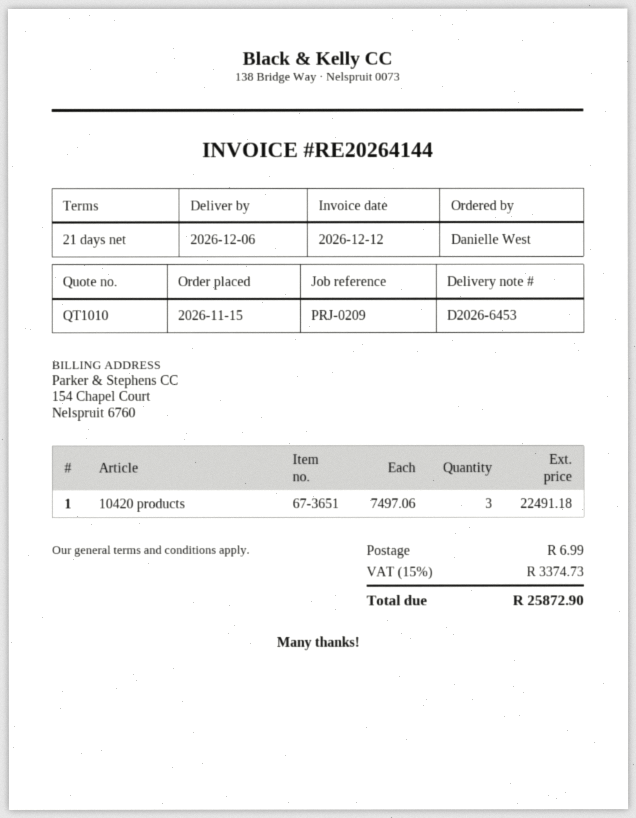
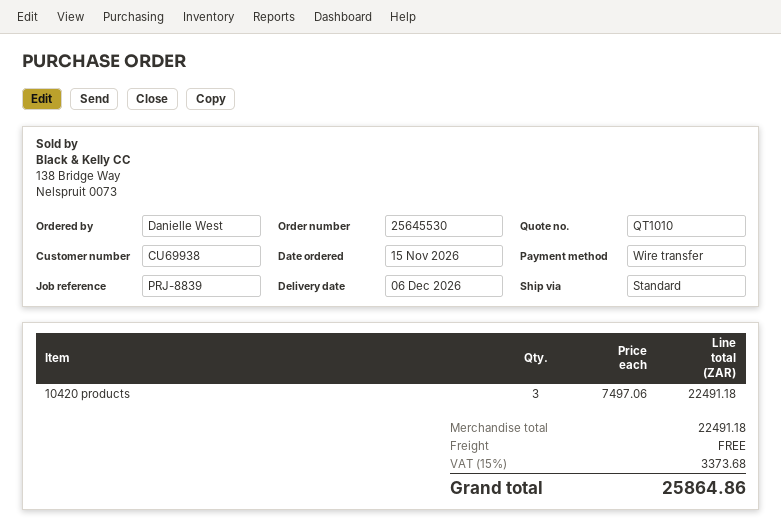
reference: PRJ-0209 -> PRJ-8839
shipping: 6.99 -> 0.00
tax: 15% = 3374.73 -> 15% = 3373.68
total: 25872.90 -> 25864.86

